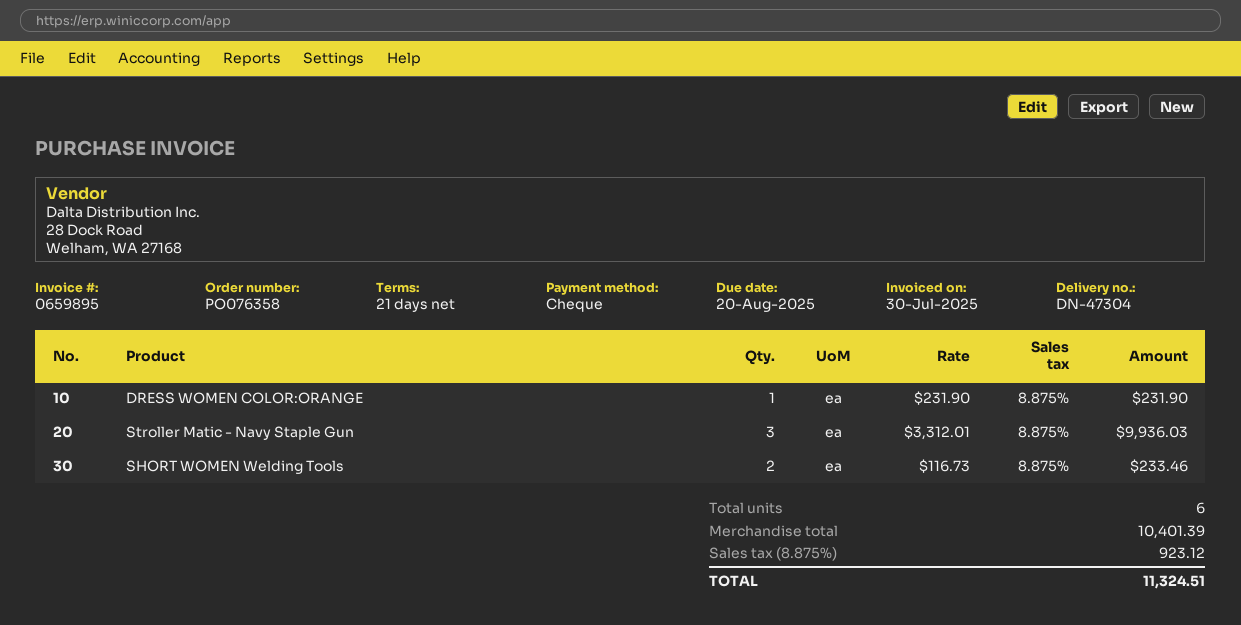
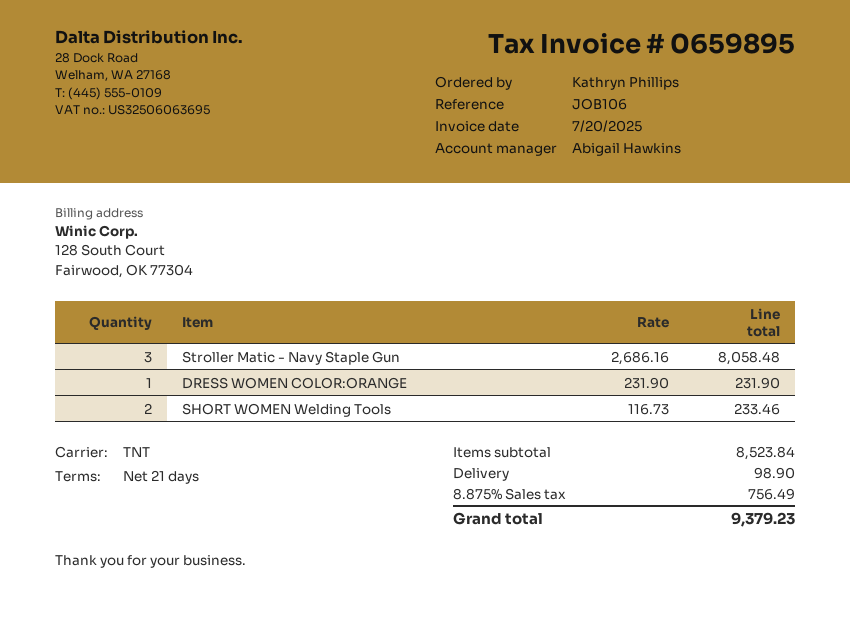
invoice date: 2025-07-30 -> 2025-07-20
Stroller Matic - Navy Staple Gun: 3 x 3312.01 = 9936.03 -> 3 x 2686.16 = 8058.48
subtotal: 10401.39 -> 8523.84
shipping: none -> 98.90
tax: 8.875% = 923.12 -> 8.875% = 756.49
total: 11324.51 -> 9379.23

